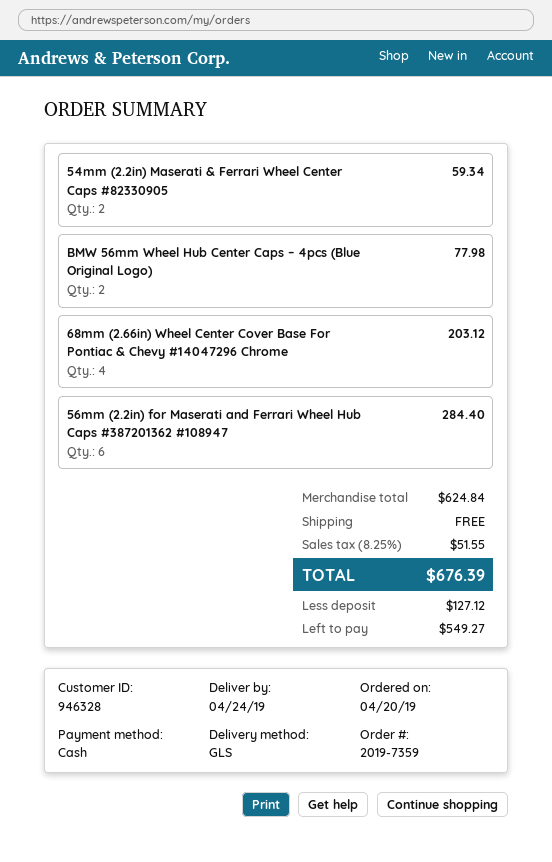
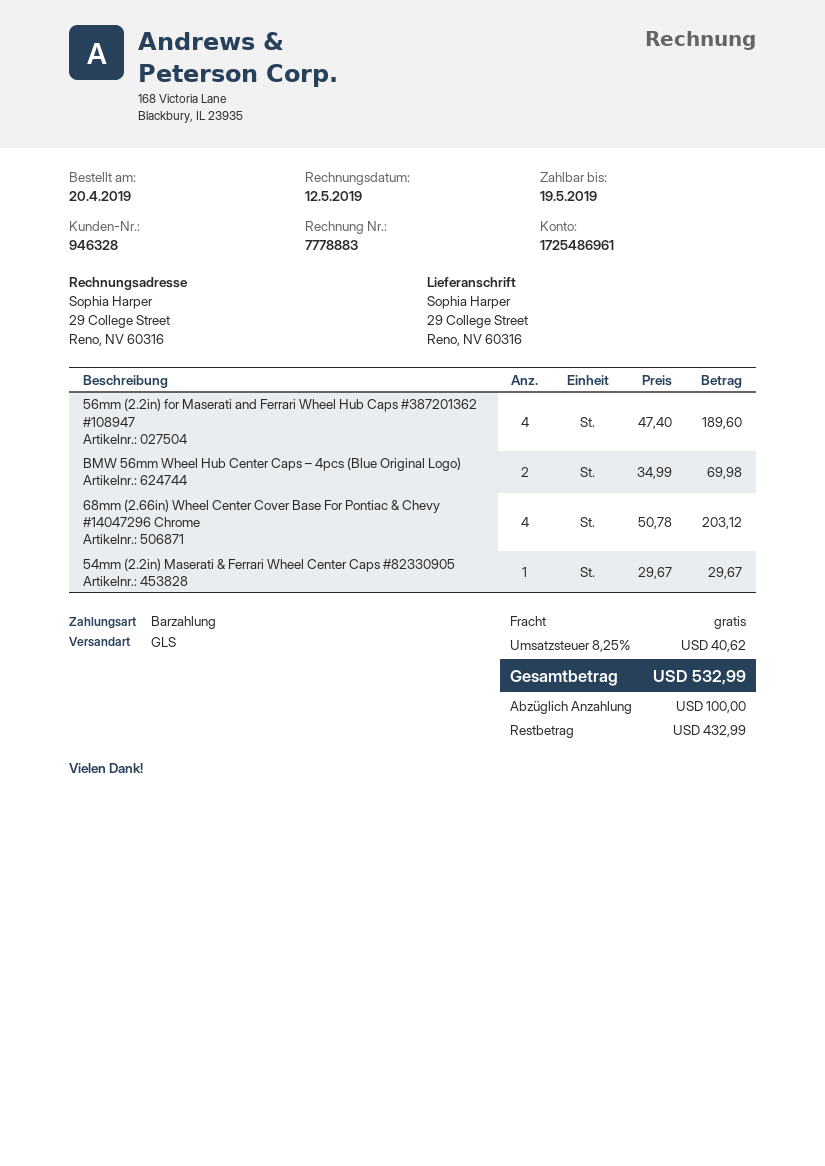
54mm (2.2in) Maserati & Ferrari Wheel Center Caps #82330905: 2 for 59.34 -> 1 for 29.67
BMW 56mm Wheel Hub Center Caps – 4pcs (Blue Original Logo): 2 for 77.98 -> 2 for 69.98
56mm (2.2in) for Maserati and Ferrari Wheel Hub Caps #387201362 #108947: 6 for 284.40 -> 4 for 189.60
tax: 8.25% = 51.55 -> 8.25% = 40.62
total: 676.39 -> 532.99
deposit: 127.12 -> 100.00
balance: 549.27 -> 432.99

